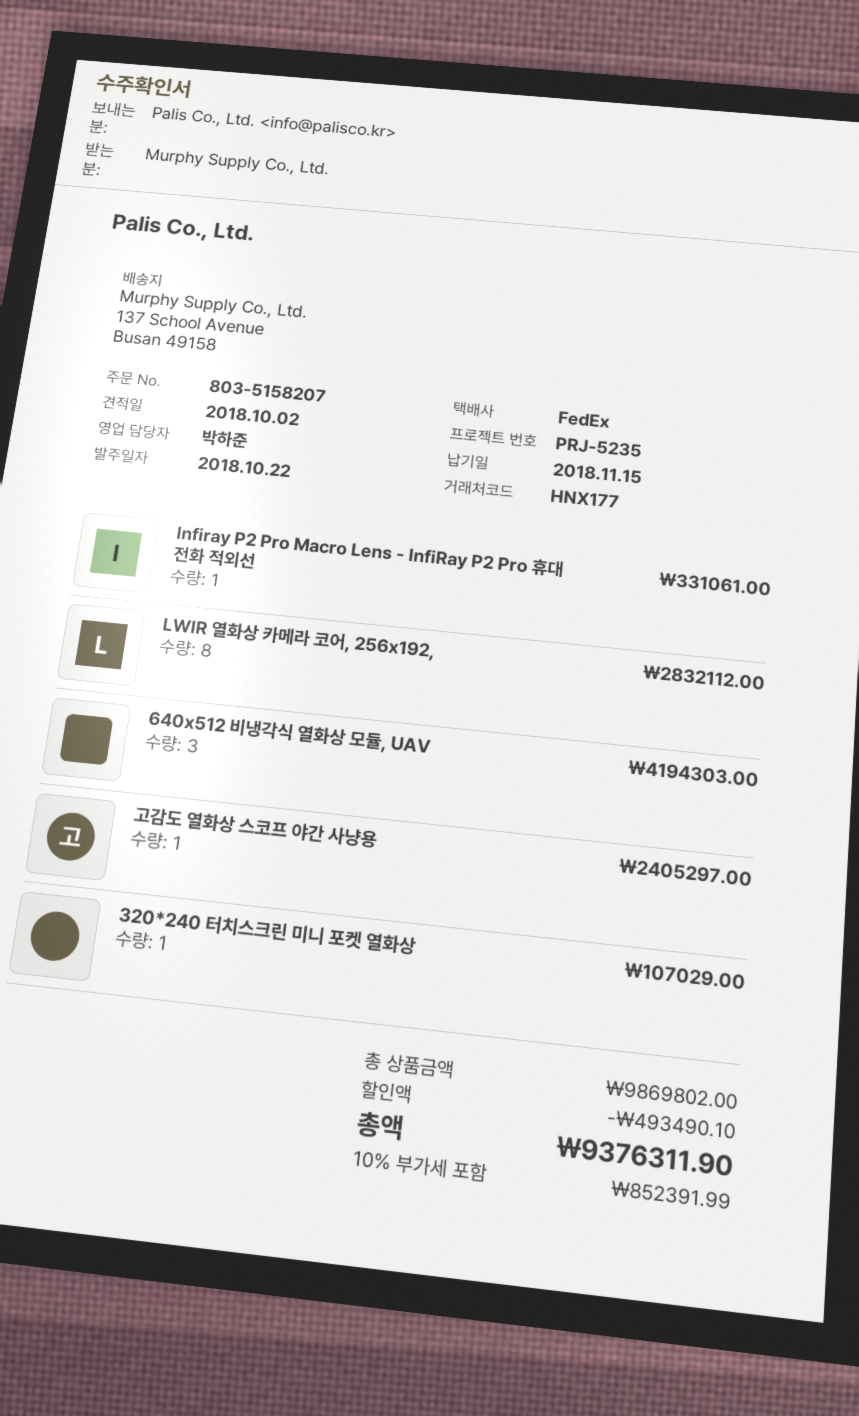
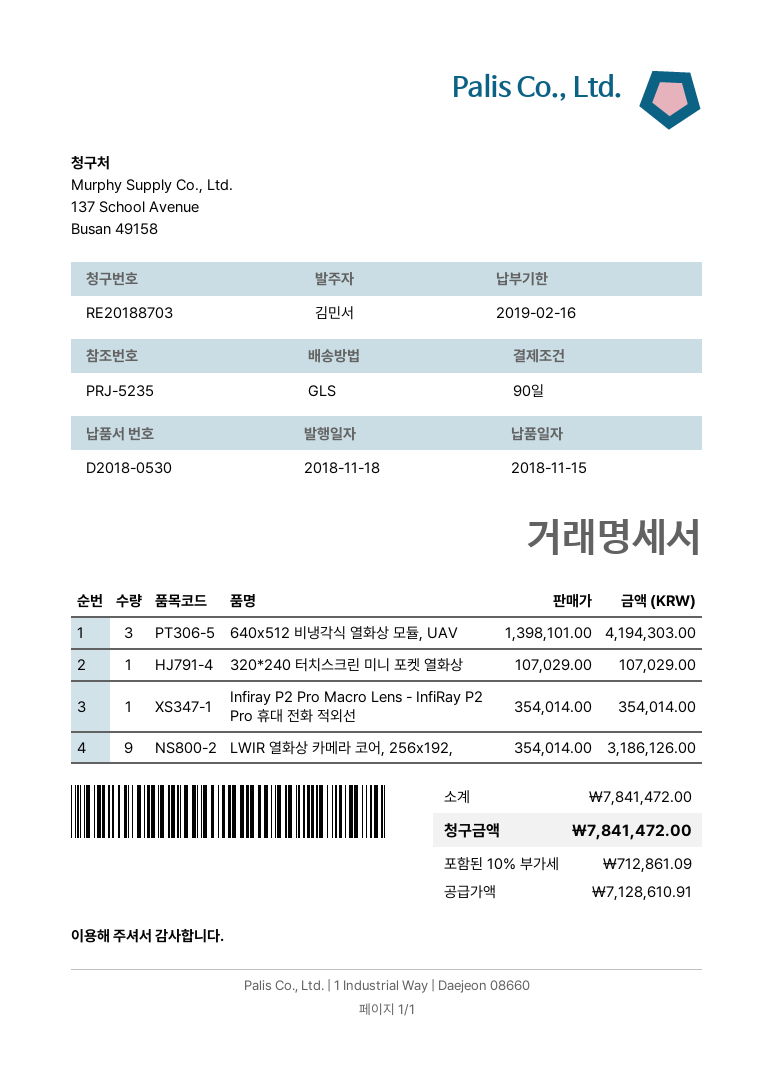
shipping method: FedEx -> GLS
Infiray P2 Pro Macro Lens - InfiRay P2 Pro 휴대 전화 적외선: 1 for 331061.00 -> 1 for 354014.00
LWIR 열화상 카메라 코어, 256x192,: 8 for 2832112.00 -> 9 for 3186126.00
고감도 열화상 스코프 야간 사냥용: 1 for 2405297.00 -> none
subtotal: 9869802.00 -> 7841472.00
discount: 493490.10 -> none
tax: 10% = 852391.99 -> 10% = 712861.09
total: 9376311.90 -> 7841472.00

